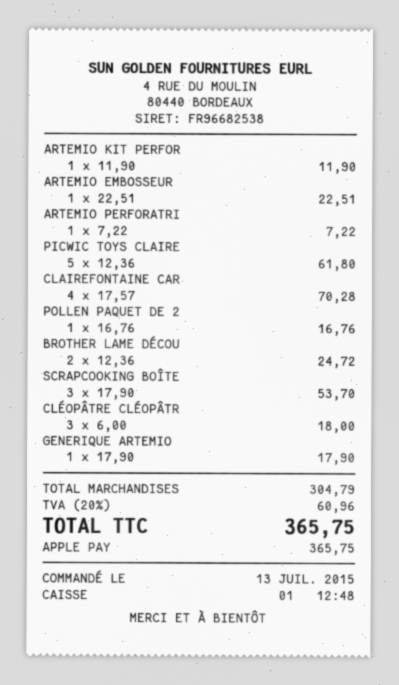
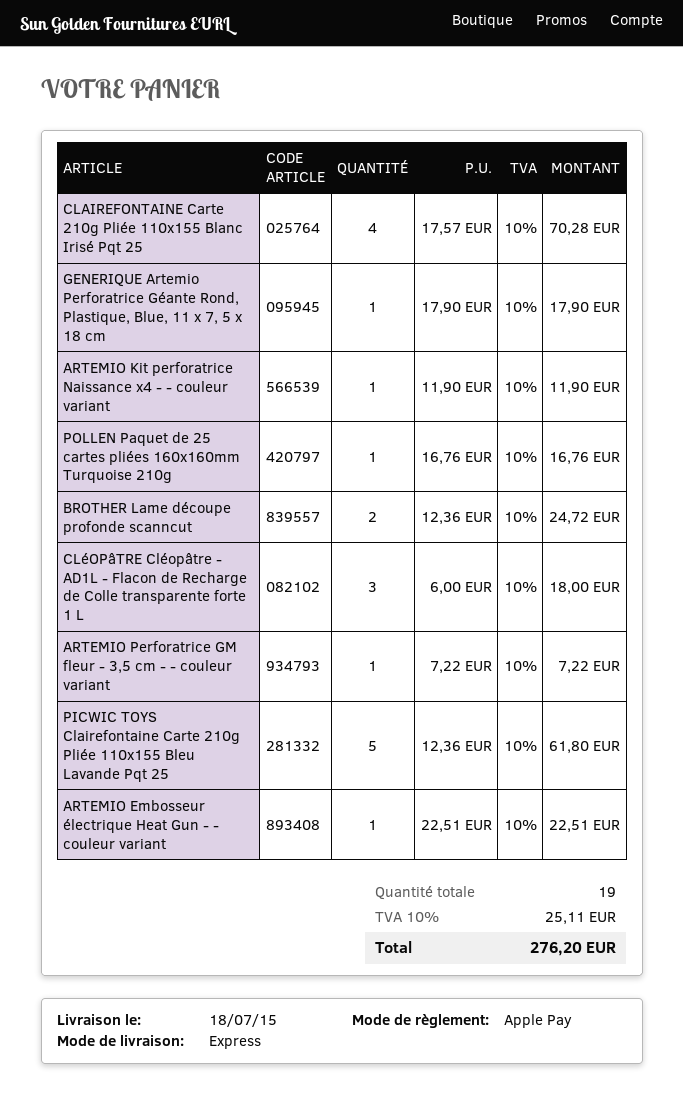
SCRAPCOOKING BOÎTE: 3 x 17.90 = 53.70 -> none
tax: 20% = 60.96 -> 10% = 25.11
total: 365.75 -> 276.20

